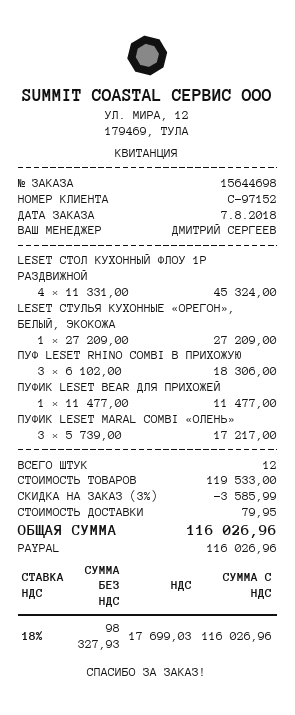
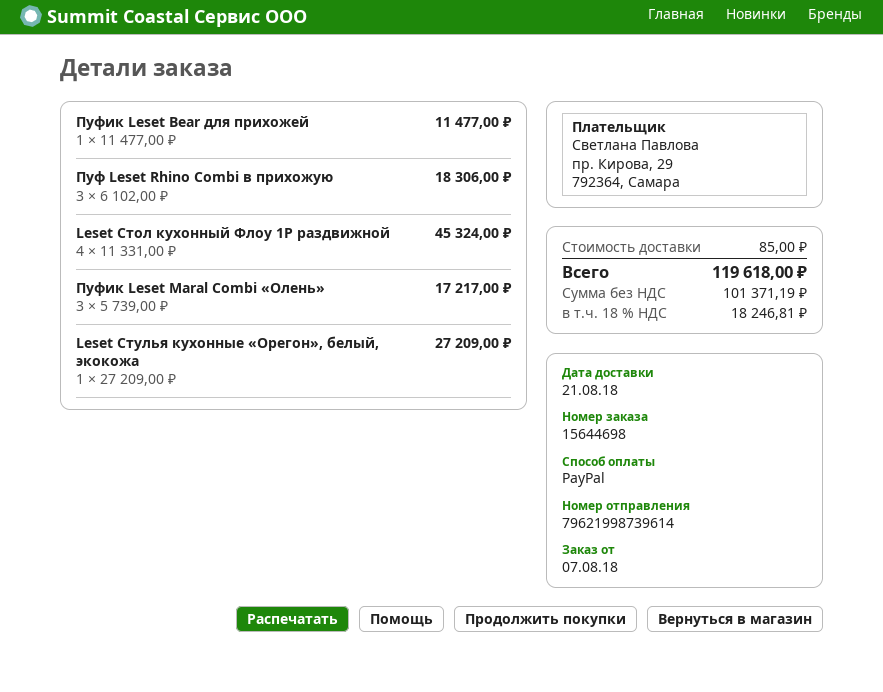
discount: 3% = 3585.99 -> none
shipping: 79.95 -> 85.00
net: 98327.93 -> 101371.19
tax: 18% = 17699.03 -> 18% = 18246.81
total: 116026.96 -> 119618.00

